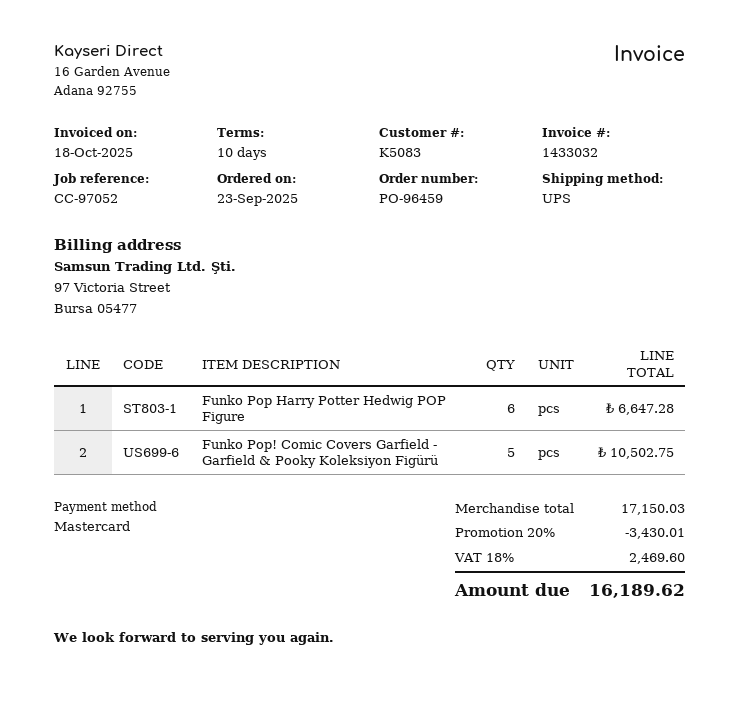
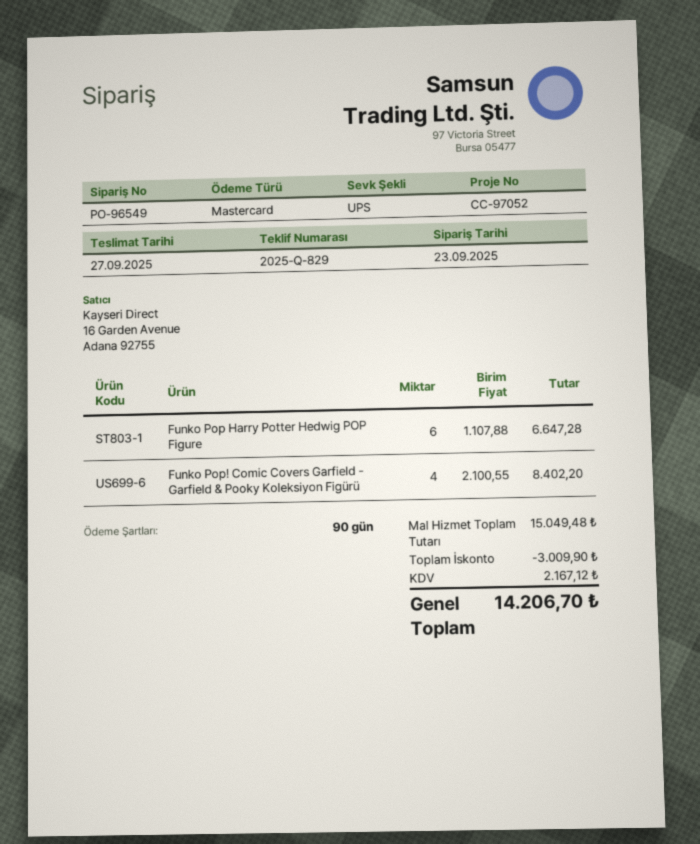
order number: PO-96459 -> PO-96549
payment terms: 10 days -> 90 days
Funko Pop! Comic Covers Garfield - Garfield & Pooky Koleksiyon Figürü: 5 for 10502.75 -> 4 for 8402.20
subtotal: 17150.03 -> 15049.48
discount: 3430.01 -> 3009.90
tax: 2469.60 -> 2167.12
total: 16189.62 -> 14206.70

